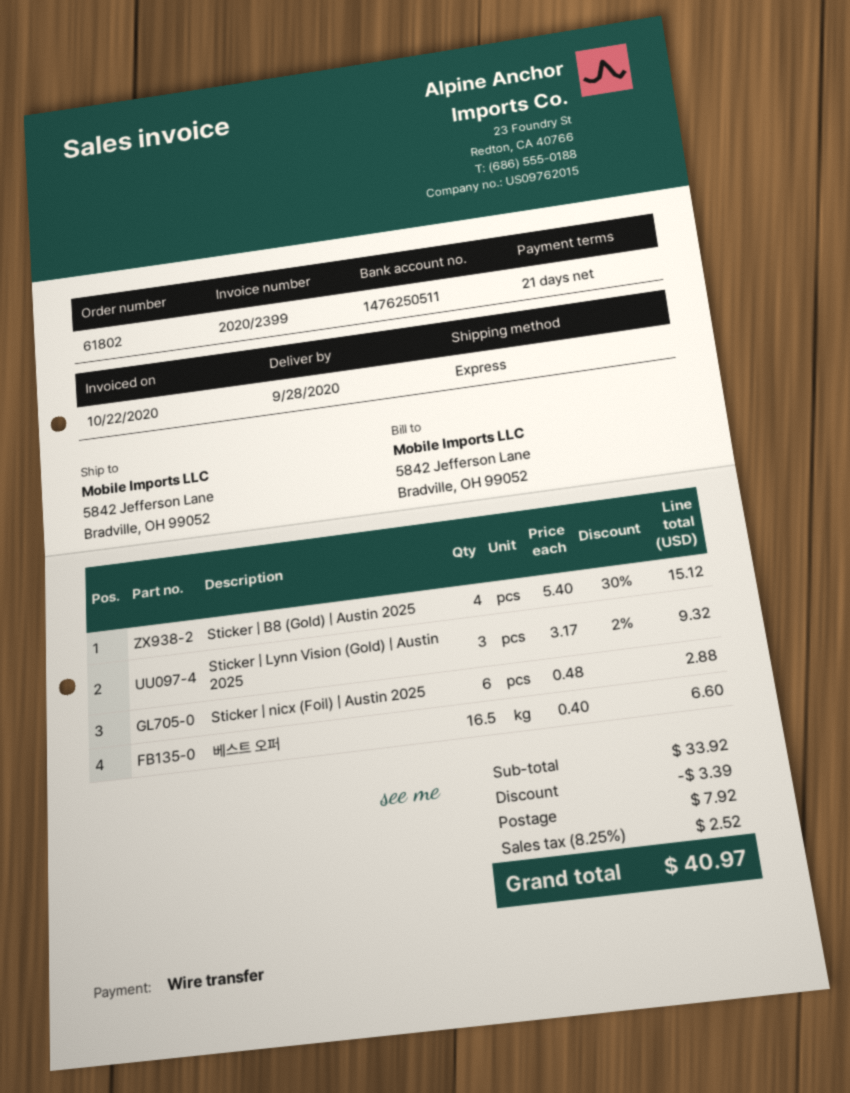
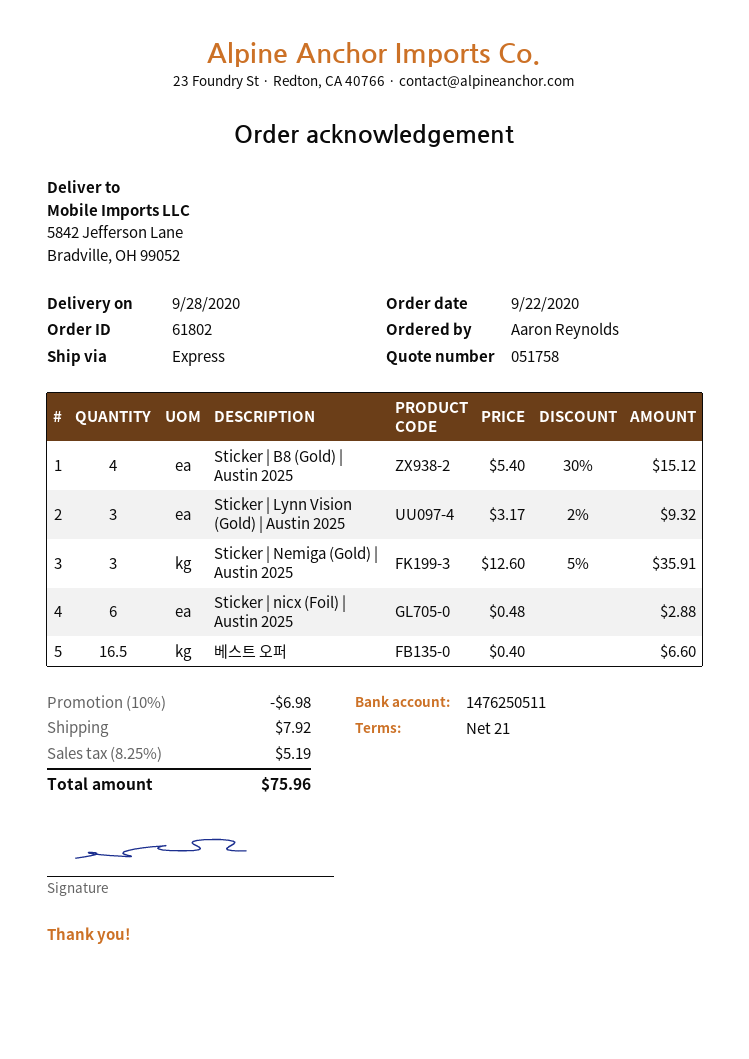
Sticker | Nemiga (Gold) | Austin 2025: none -> 3 x 12.60 - 5% = 35.91
discount: 3.39 -> 6.98
tax: 8.25% = 2.52 -> 8.25% = 5.19
total: 40.97 -> 75.96

